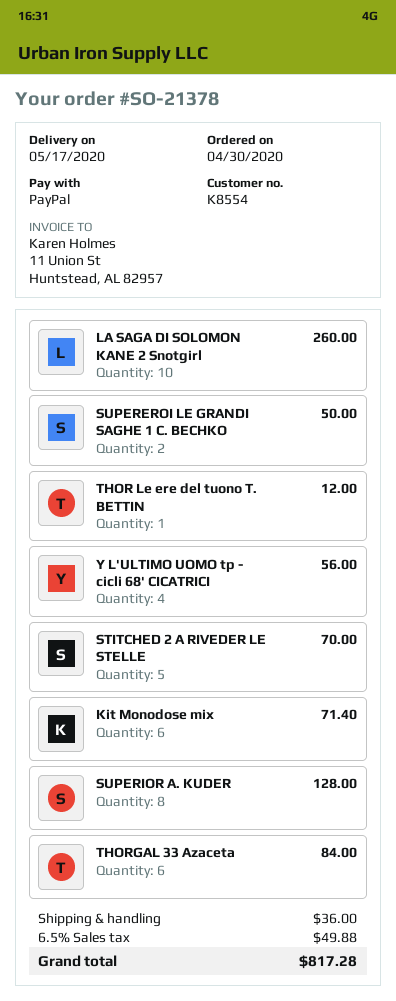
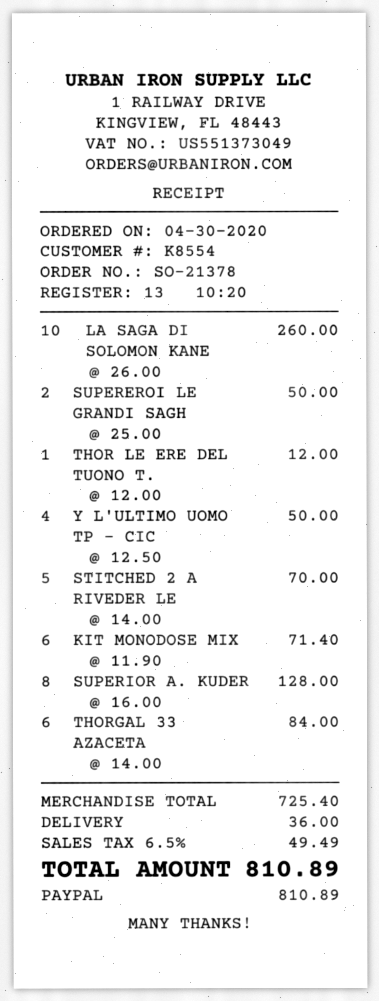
Y L'ULTIMO UOMO tp - cicli 68' CICATRICI: 4 for 56.00 -> 4 for 50.00
tax: 6.5% = 49.88 -> 6.5% = 49.49
total: 817.28 -> 810.89

